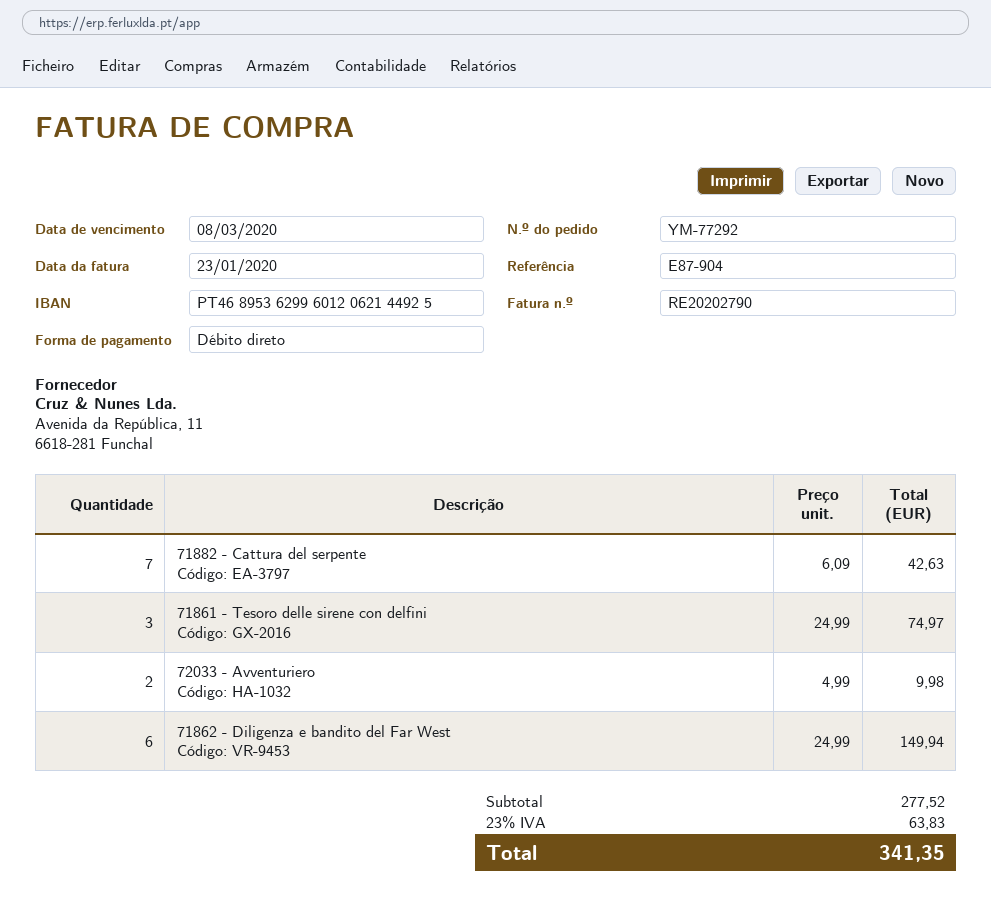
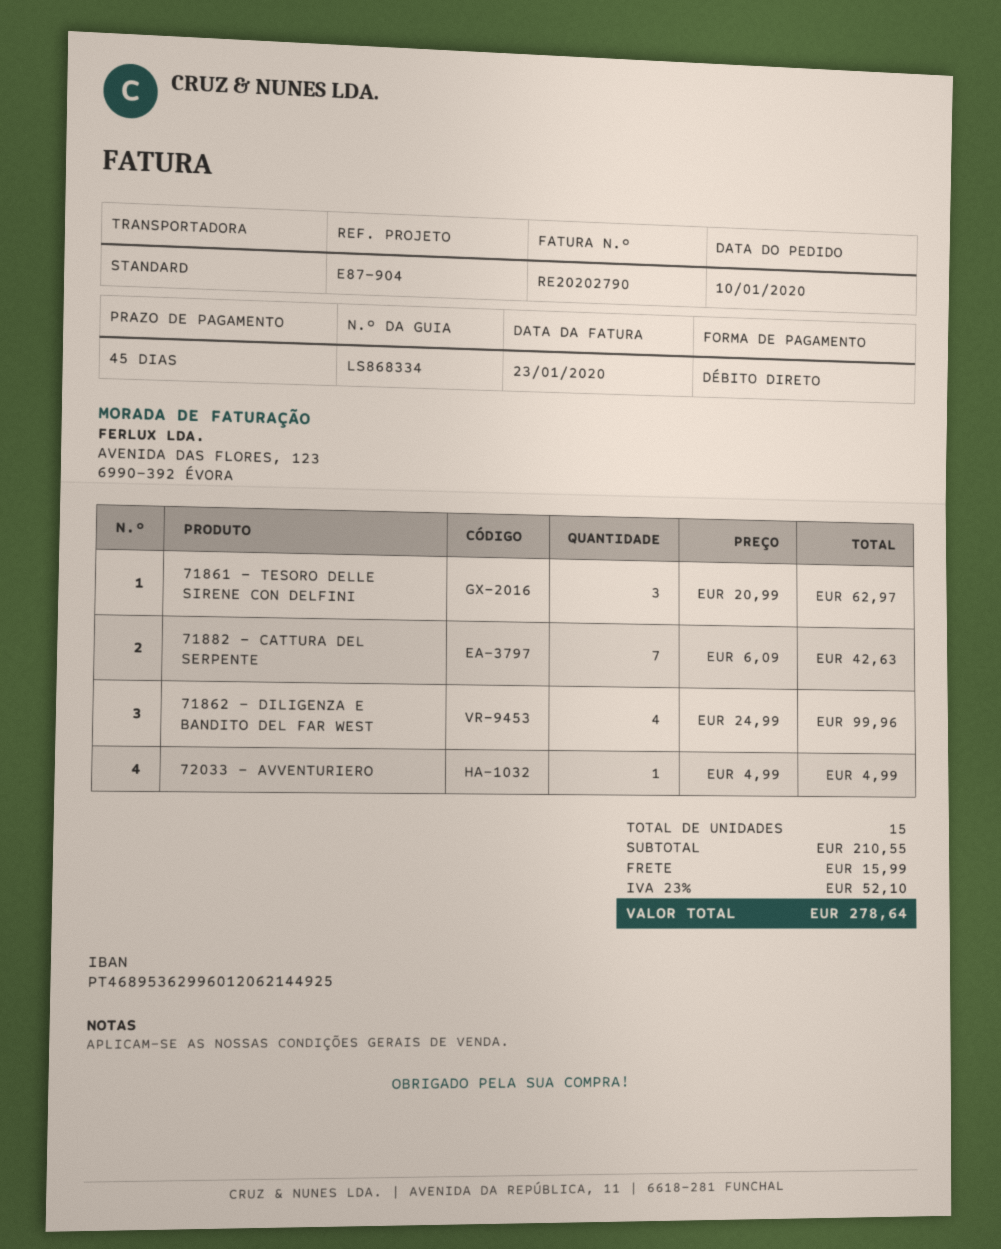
71861 - Tesoro delle sirene con delfini: 3 x 24.99 = 74.97 -> 3 x 20.99 = 62.97
72033 - Avventuriero: 2 x 4.99 = 9.98 -> 1 x 4.99 = 4.99
71862 - Diligenza e bandito del Far West: 6 x 24.99 = 149.94 -> 4 x 24.99 = 99.96
subtotal: 277.52 -> 210.55
shipping: none -> 15.99
tax: 23% = 63.83 -> 23% = 52.10
total: 341.35 -> 278.64

